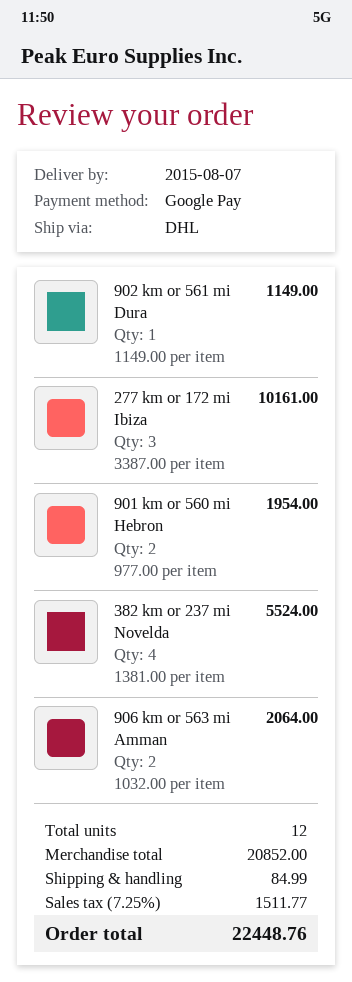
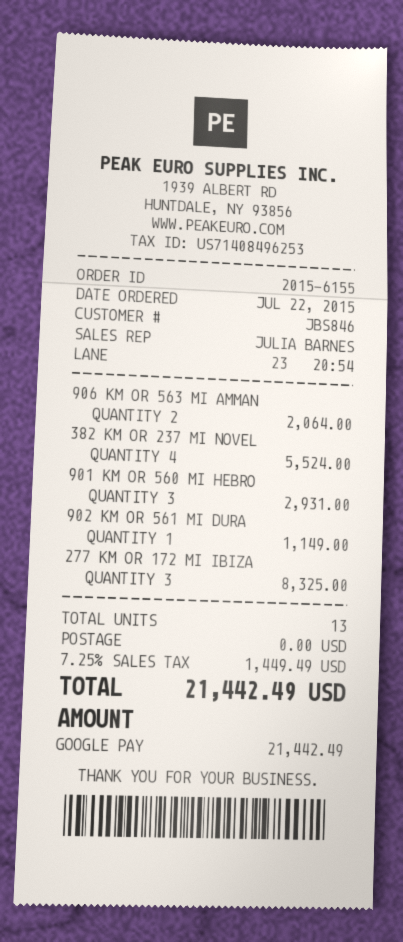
277 km or 172 mi Ibiza: 3 for 10161.00 -> 3 for 8325.00
901 km or 560 mi Hebron: 2 for 1954.00 -> 3 for 2931.00
total quantity: 12 -> 13
shipping: 84.99 -> 0.00
tax: 7.25% = 1511.77 -> 7.25% = 1449.49
total: 22448.76 -> 21442.49

